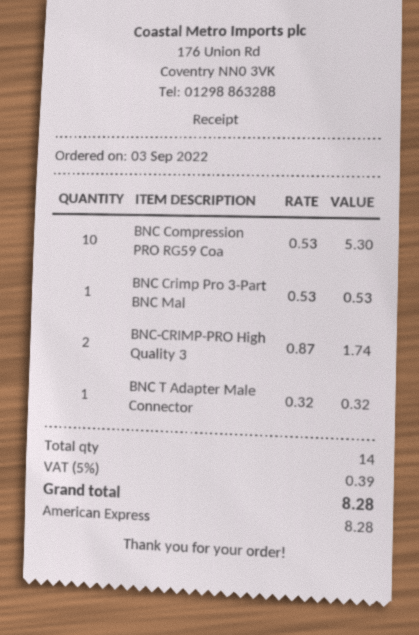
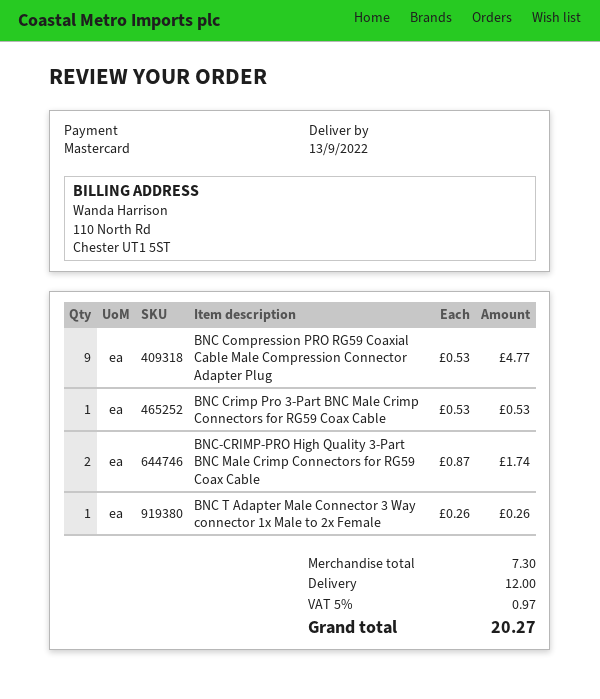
payment method: American Express -> Mastercard
BNC Compression PRO RG59 Coa: 10 x 0.53 = 5.30 -> 9 x 0.53 = 4.77
BNC T Adapter Male Connector: 1 x 0.32 = 0.32 -> 1 x 0.26 = 0.26
shipping: none -> 12.00
tax: 5% = 0.39 -> 5% = 0.97
total: 8.28 -> 20.27

